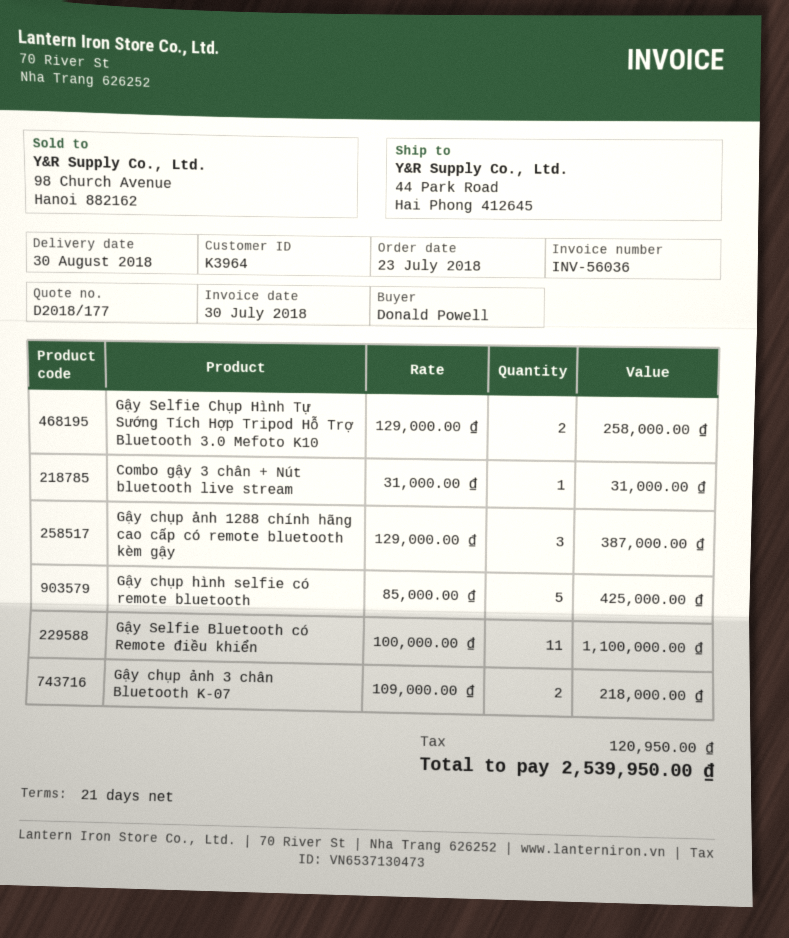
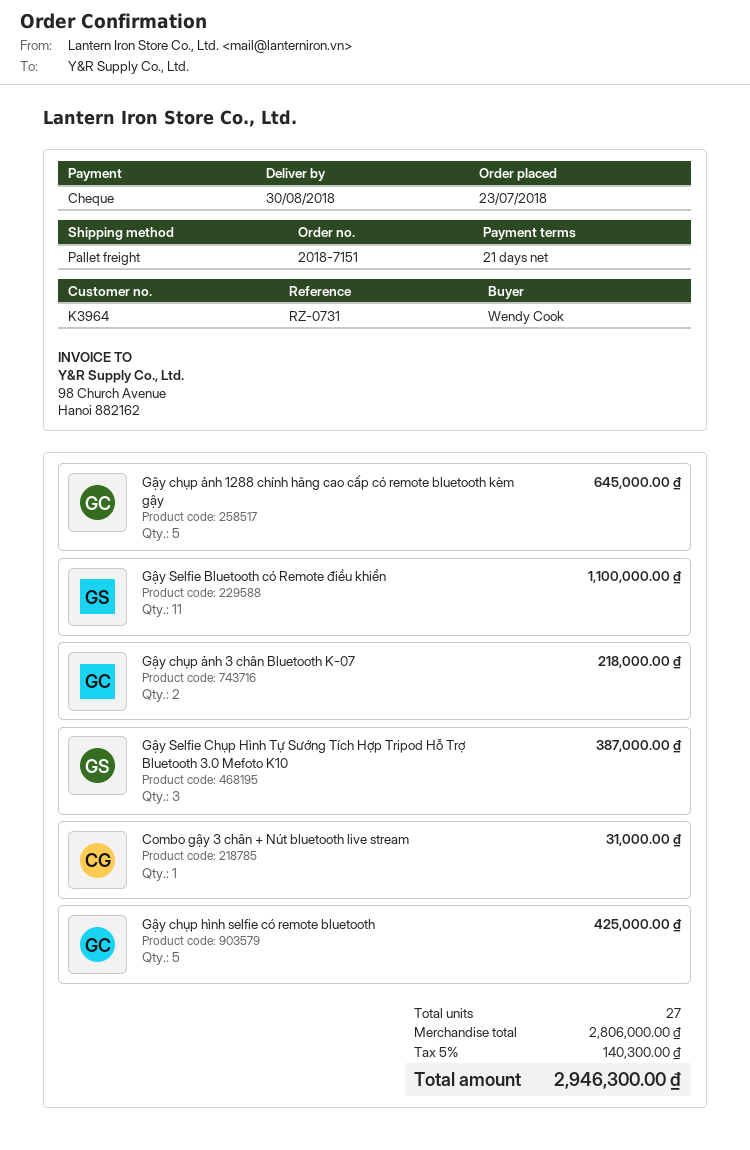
ordered by: Donald Powell -> Wendy Cook
Gậy Selfie Chụp Hình Tự Sướng Tích Hợp Tripod Hỗ Trợ Bluetooth 3.0 Mefoto K10: 2 for 258000.00 -> 3 for 387000.00
Gậy chụp ảnh 1288 chính hãng cao cấp có remote bluetooth kèm gậy: 3 for 387000.00 -> 5 for 645000.00
tax: 120950.00 -> 140300.00
total: 2539950.00 -> 2946300.00

